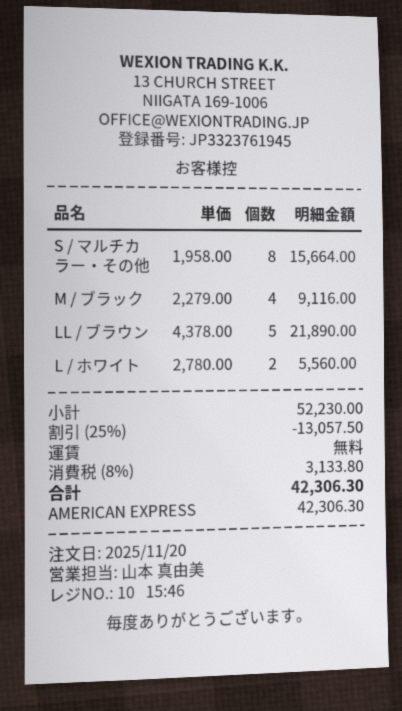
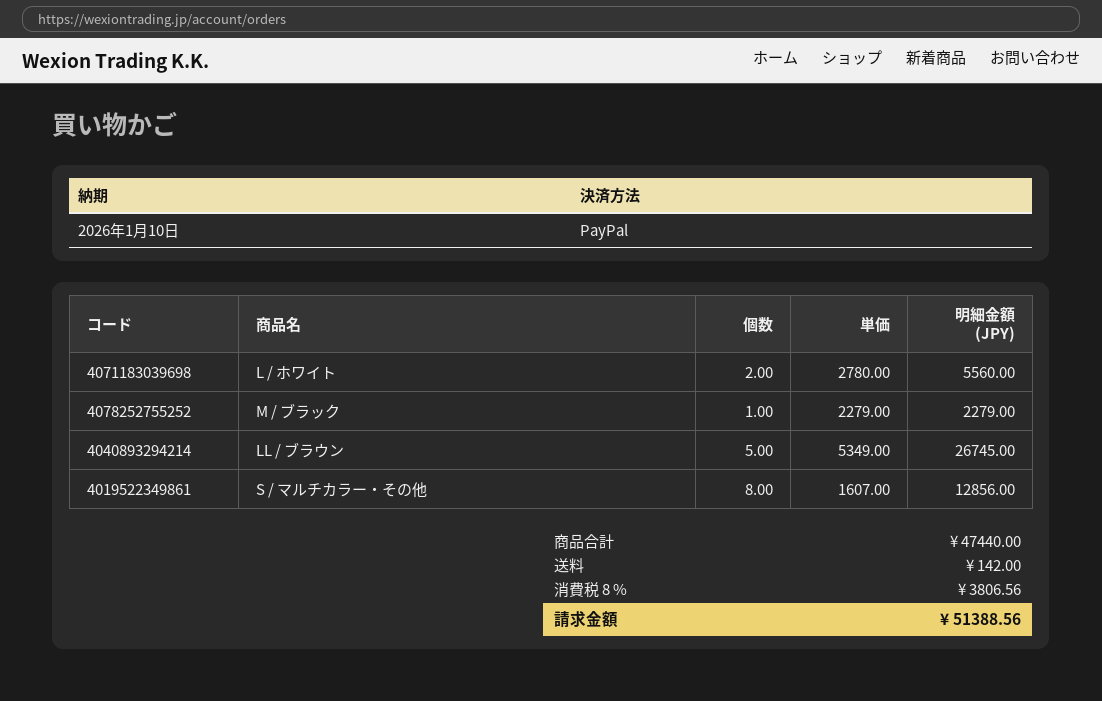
payment method: American Express -> PayPal
S / マルチカラー・その他: 8 x 1958.00 = 15664.00 -> 8 x 1607.00 = 12856.00
M / ブラック: 4 x 2279.00 = 9116.00 -> 1 x 2279.00 = 2279.00
LL / ブラウン: 5 x 4378.00 = 21890.00 -> 5 x 5349.00 = 26745.00
subtotal: 52230.00 -> 47440.00
discount: 25% = 13057.50 -> none
shipping: 0.00 -> 142.00
tax: 8% = 3133.80 -> 8% = 3806.56
total: 42306.30 -> 51388.56

